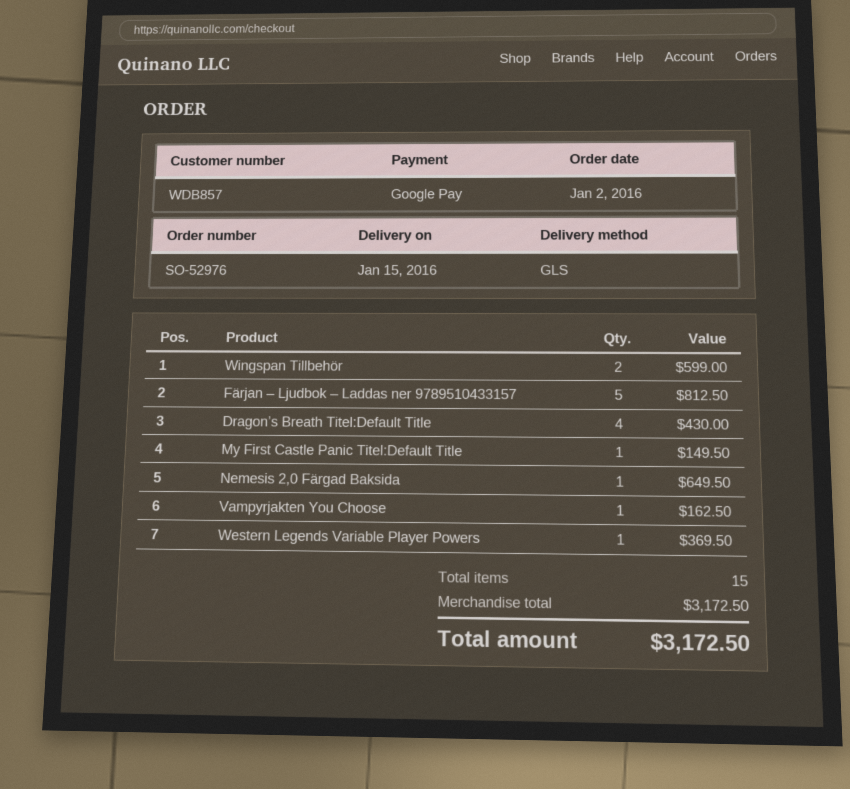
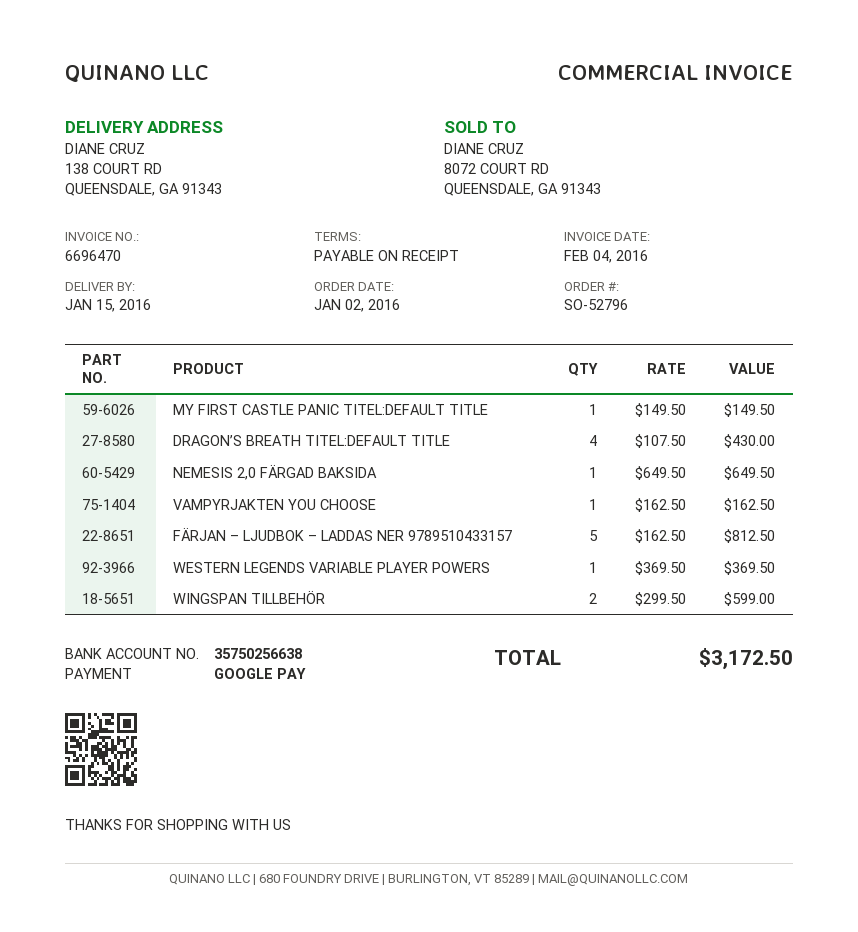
order number: SO-52976 -> SO-52796

